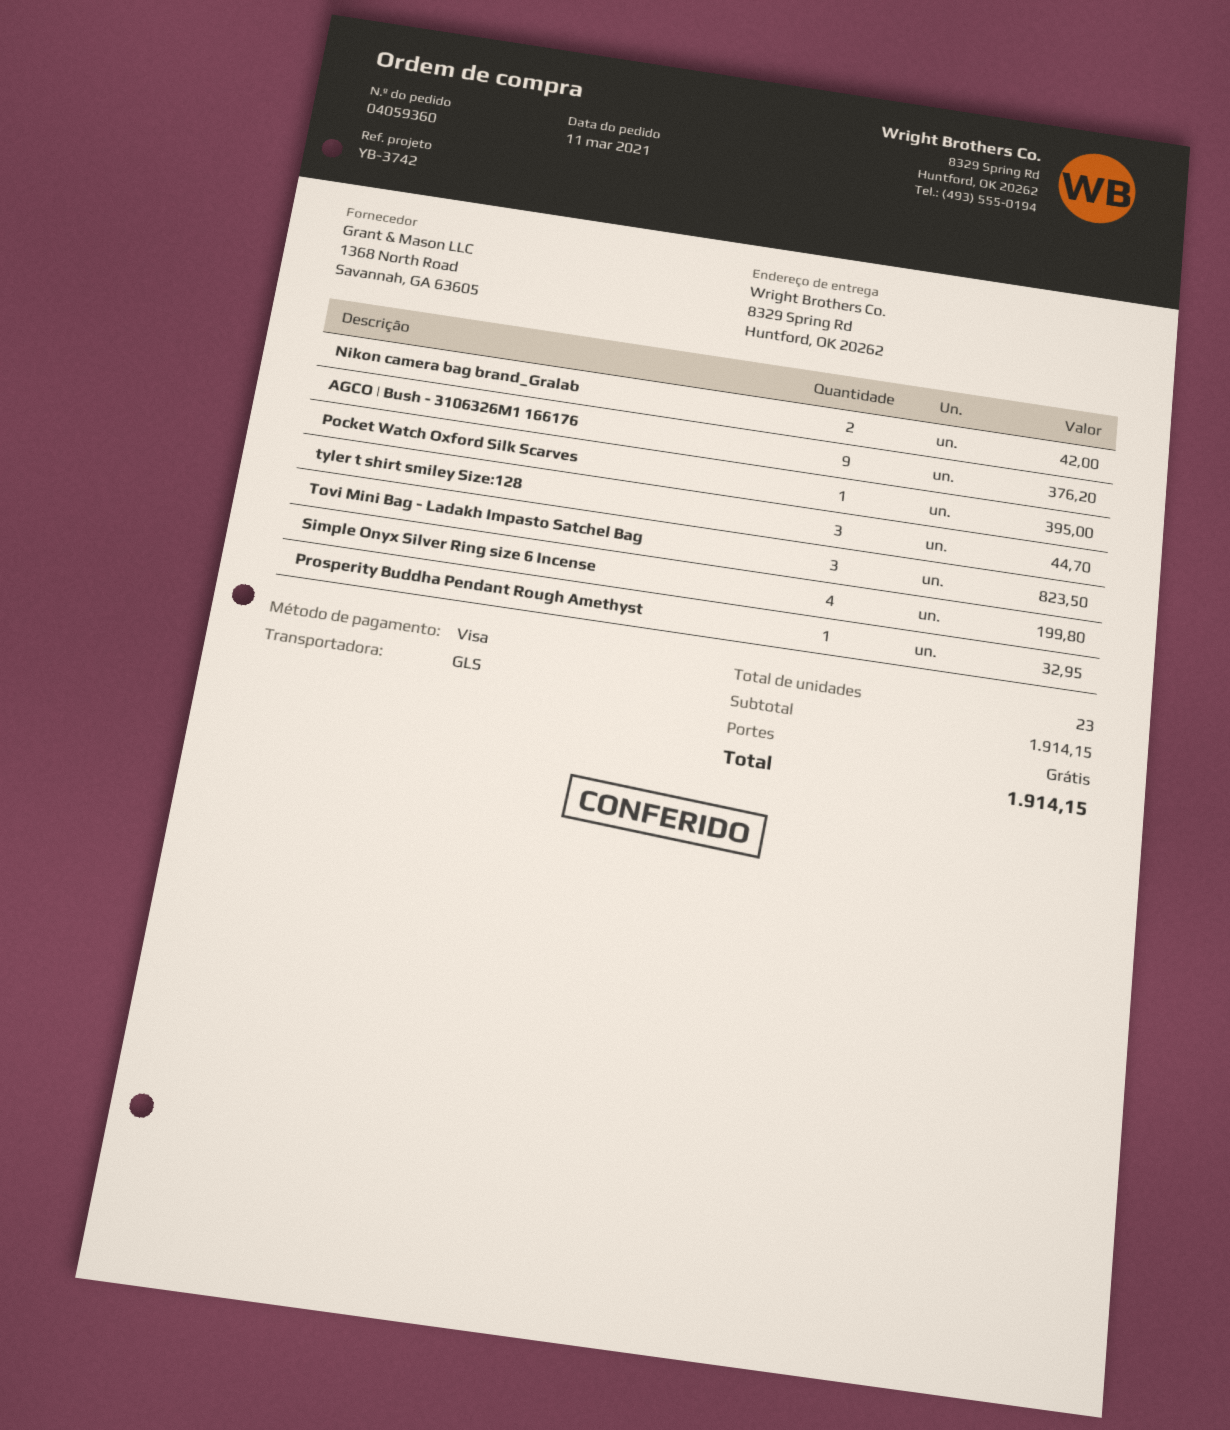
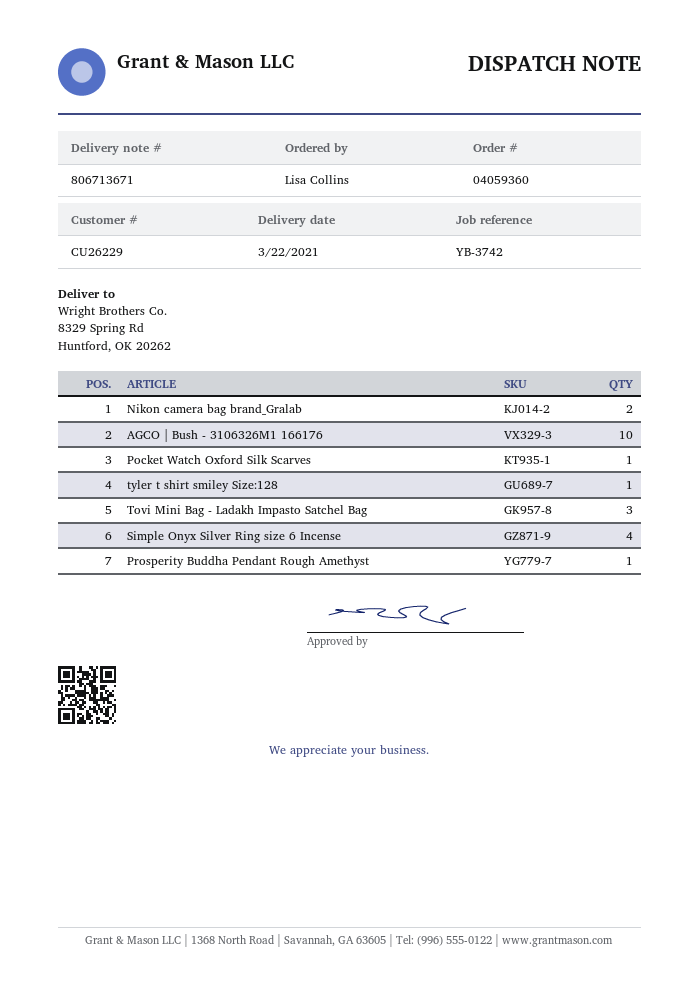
AGCO | Bush - 3106326M1 166176: 9 -> 10
tyler t shirt smiley Size:128: 3 -> 1

